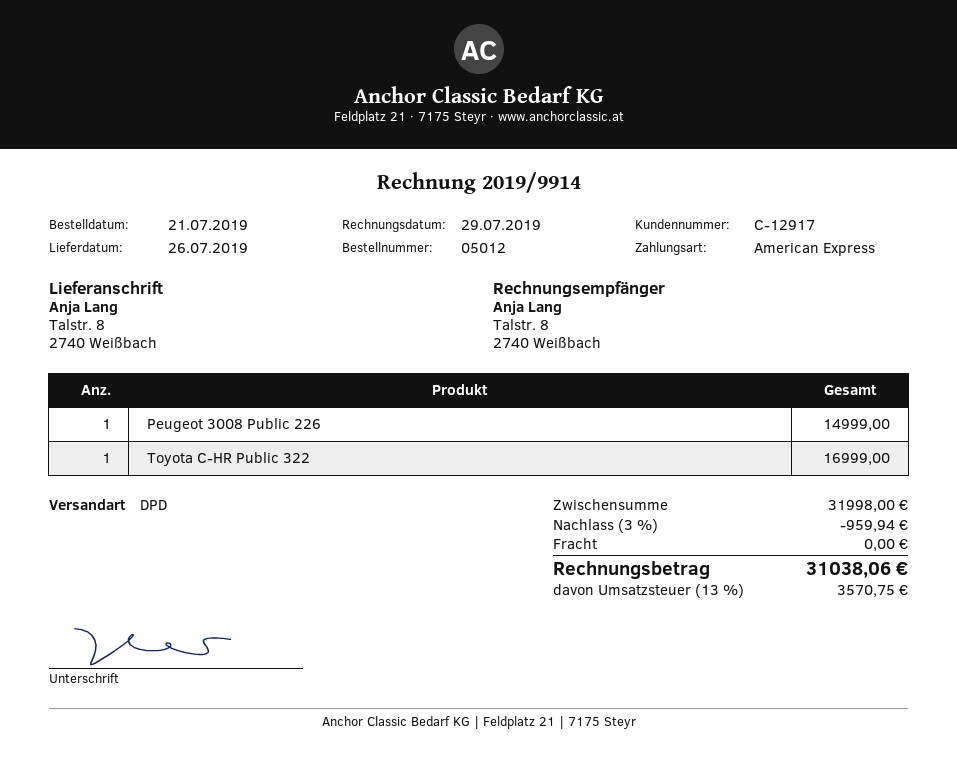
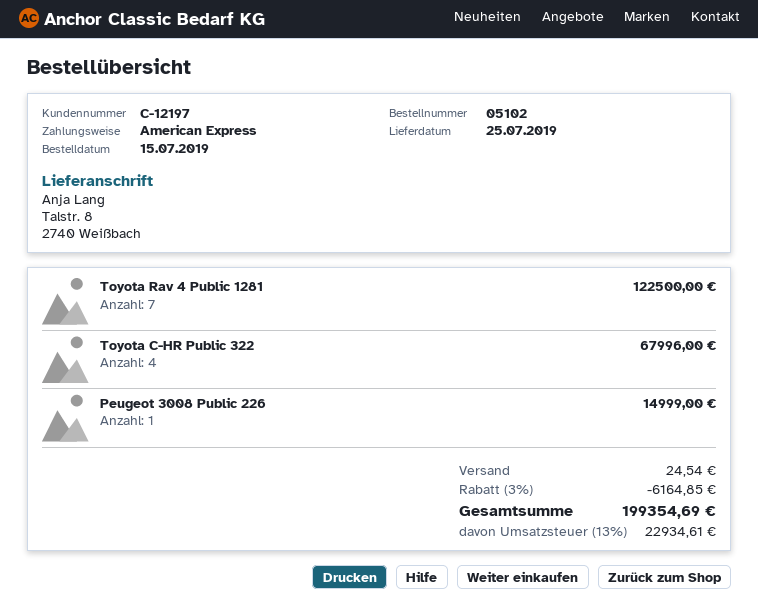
order number: 05012 -> 05102
order date: 2019-07-21 -> 2019-07-15
delivery date: 2019-07-26 -> 2019-07-25
customer number: C-12917 -> C-12197
Toyota C-HR Public 322: 1 for 16999.00 -> 4 for 67996.00
Toyota Rav 4 Public 1281: none -> 7 for 122500.00
discount: 3% = 959.94 -> 3% = 6164.85
shipping: 0.00 -> 24.54
tax: 13% = 3570.75 -> 13% = 22934.61
total: 31038.06 -> 199354.69

